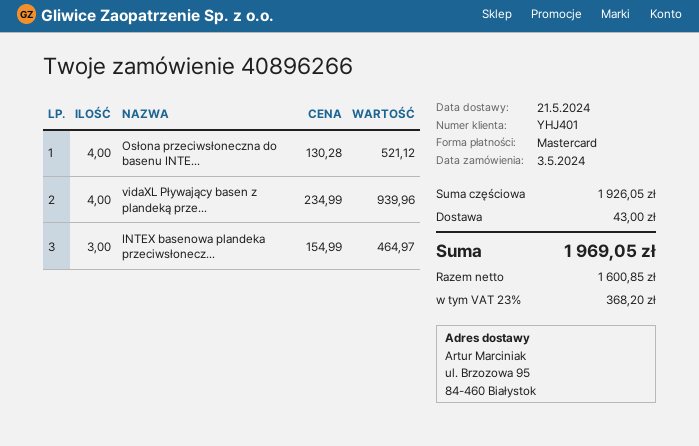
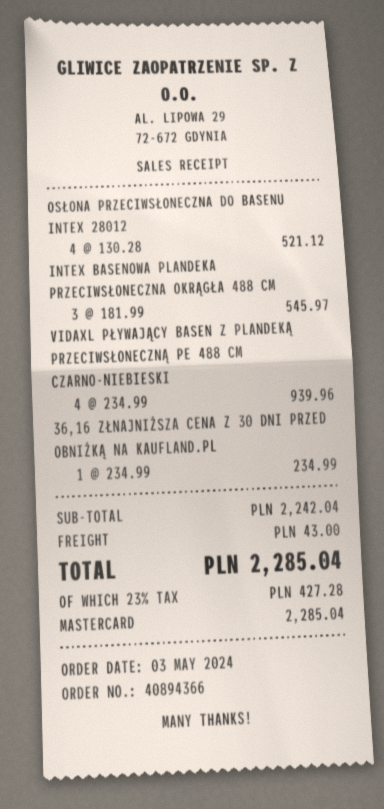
order number: 40896266 -> 40894366
INTEX basenowa plandeka przeciwsłonecz...: 3 x 154.99 = 464.97 -> 3 x 181.99 = 545.97
36,16 ZŁNAJNIŻSZA CENA Z 30 DNI PRZED OBNIŻKĄ NA KAUFLAND.PL: none -> 1 x 234.99 = 234.99
subtotal: 1926.05 -> 2242.04
tax: 23% = 368.20 -> 23% = 427.28
total: 1969.05 -> 2285.04

